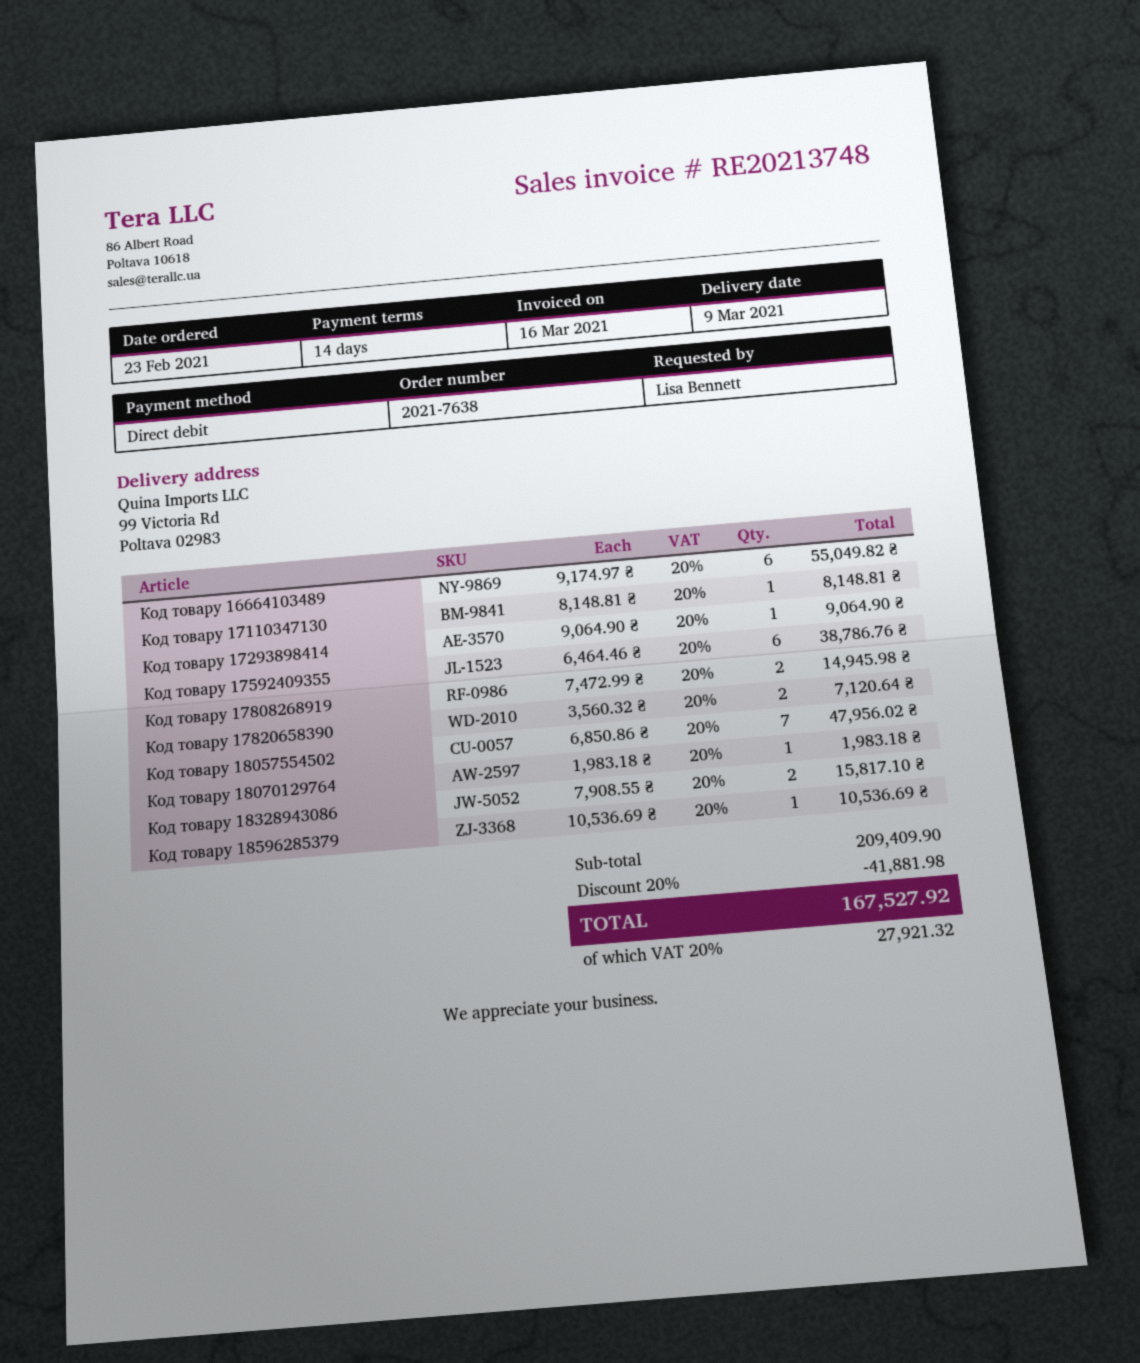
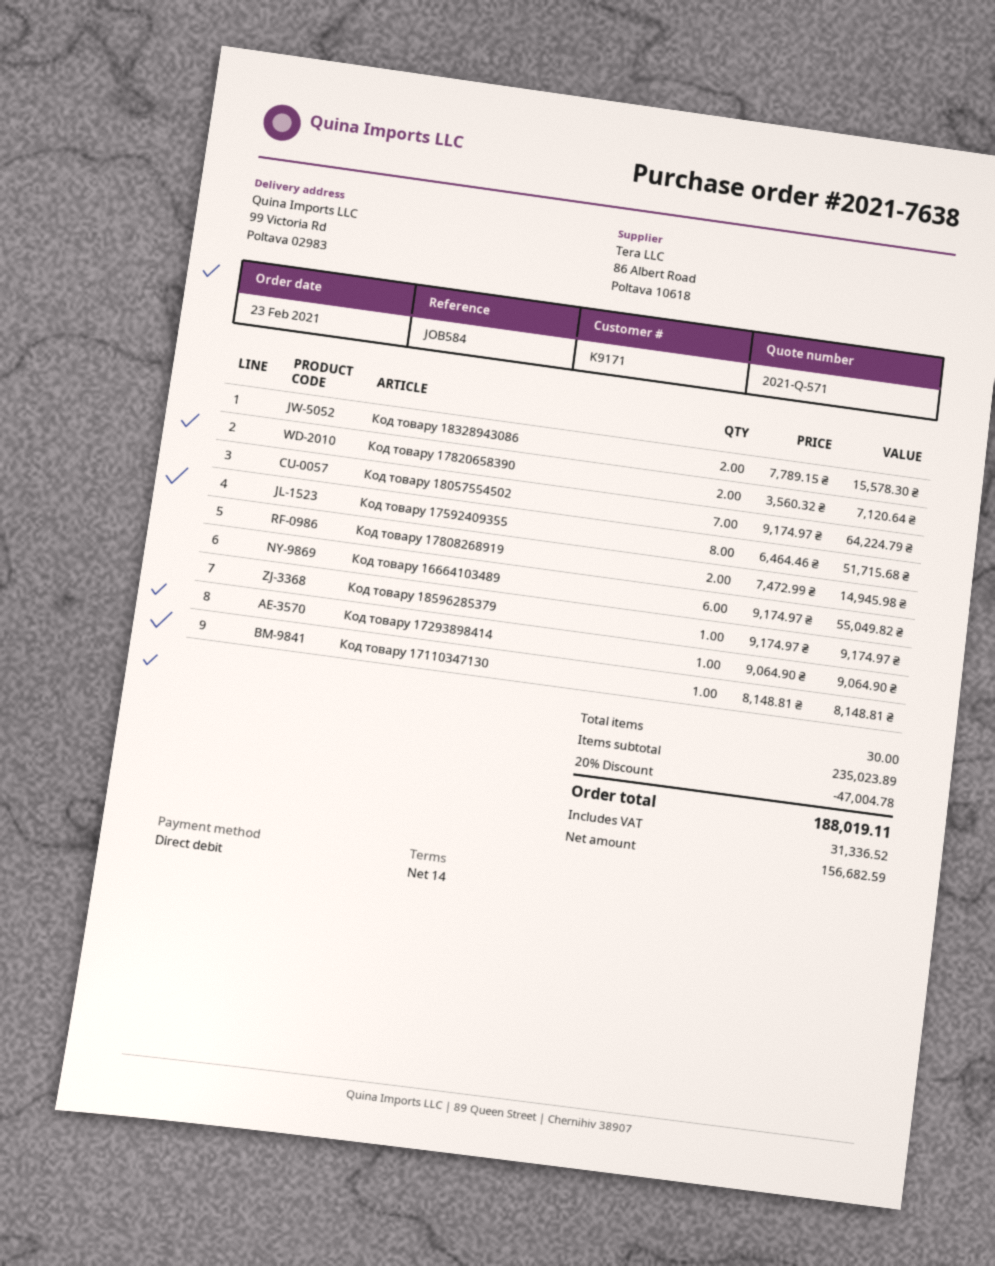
Код товару 17592409355: 6 x 6464.46 = 38786.76 -> 8 x 6464.46 = 51715.68
Код товару 18057554502: 7 x 6850.86 = 47956.02 -> 7 x 9174.97 = 64224.79
Код товару 18070129764: 1 x 1983.18 = 1983.18 -> none
Код товару 18328943086: 2 x 7908.55 = 15817.10 -> 2 x 7789.15 = 15578.30
Код товару 18596285379: 1 x 10536.69 = 10536.69 -> 1 x 9174.97 = 9174.97
subtotal: 209409.90 -> 235023.89
discount: 20% = 41881.98 -> 20% = 47004.78
tax: 27921.32 -> 31336.52
total: 167527.92 -> 188019.11

